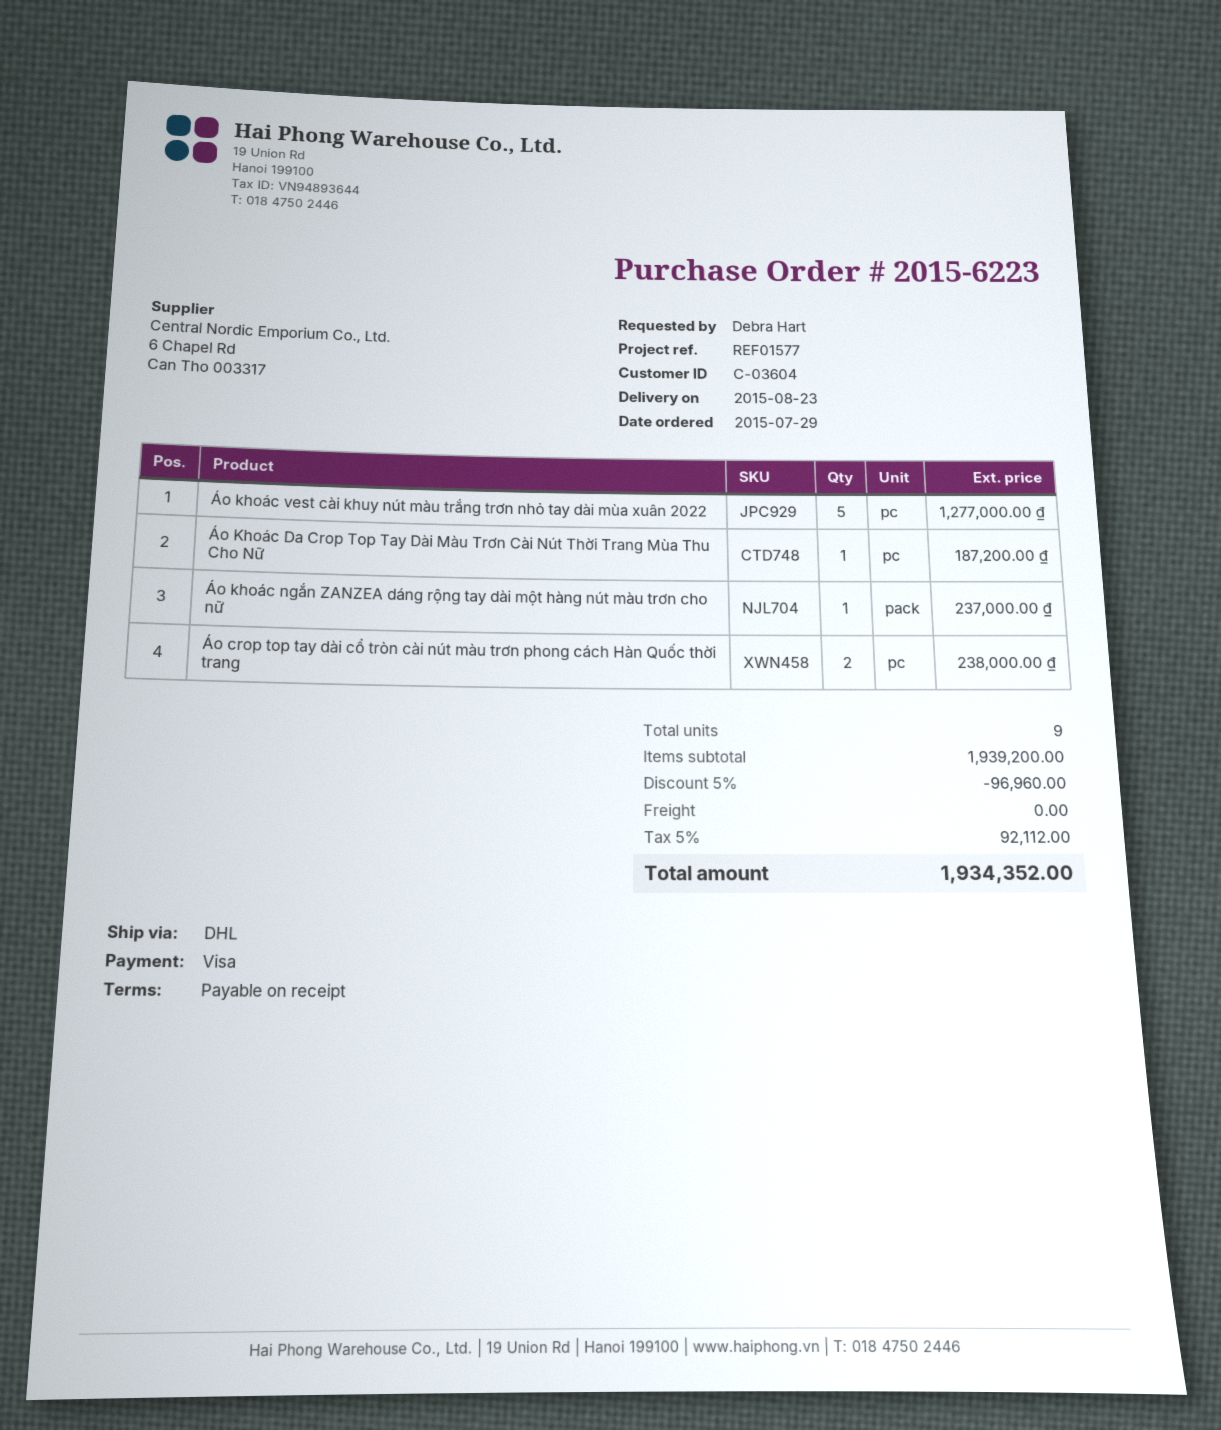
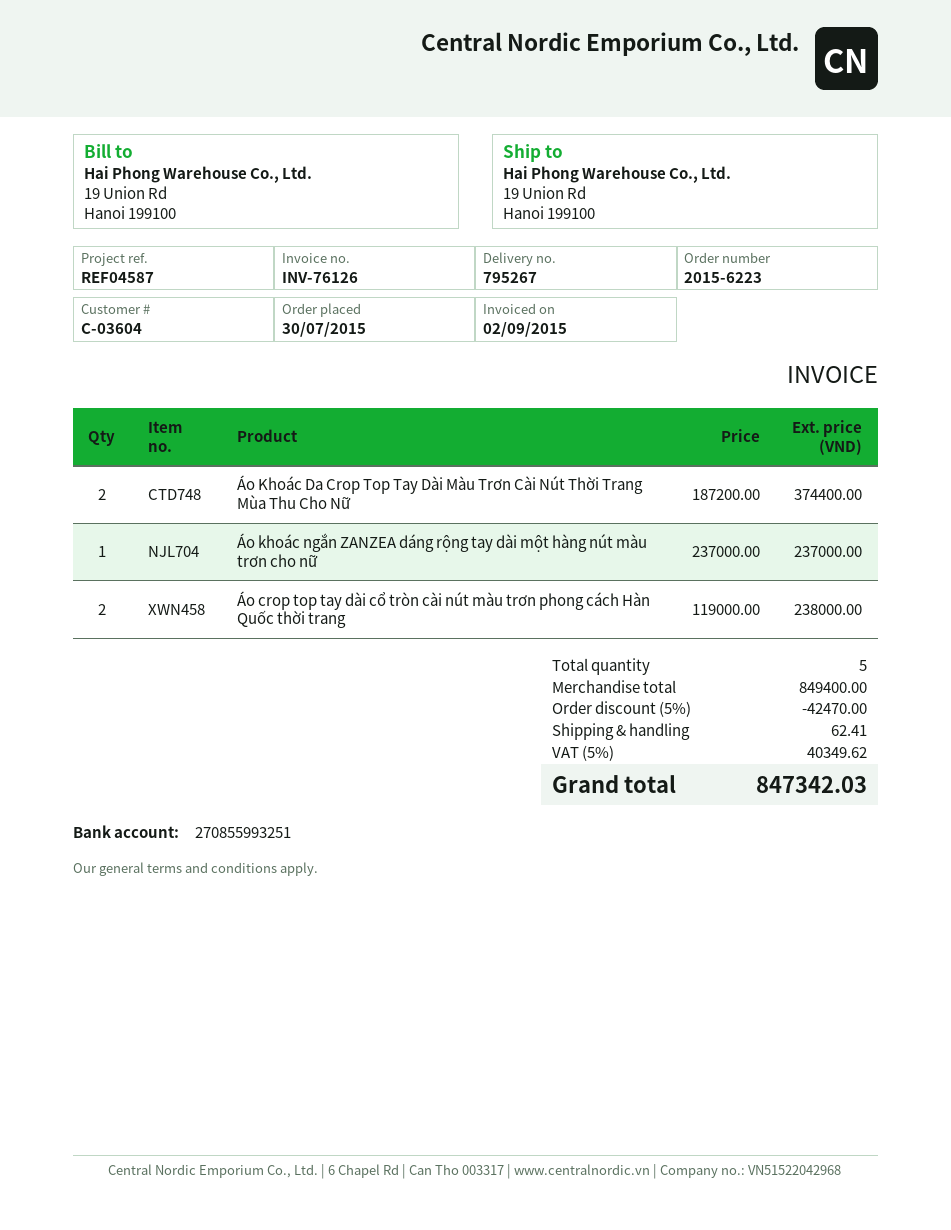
order date: 2015-07-29 -> 2015-07-30
reference: REF01577 -> REF04587
Áo khoác vest cài khuy nút màu trắng trơn nhỏ tay dài mùa xuân 2022: 5 for 1277000.00 -> none
Áo Khoác Da Crop Top Tay Dài Màu Trơn Cài Nút Thời Trang Mùa Thu Cho Nữ: 1 for 187200.00 -> 2 for 374400.00
total quantity: 9 -> 5
subtotal: 1939200.00 -> 849400.00
discount: 5% = 96960.00 -> 5% = 42470.00
shipping: 0.00 -> 62.41
tax: 5% = 92112.00 -> 5% = 40349.62
total: 1934352.00 -> 847342.03

